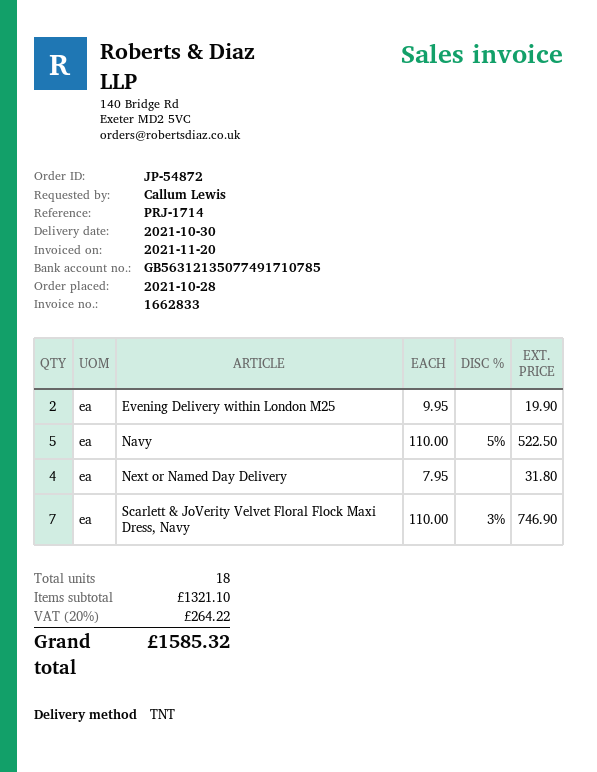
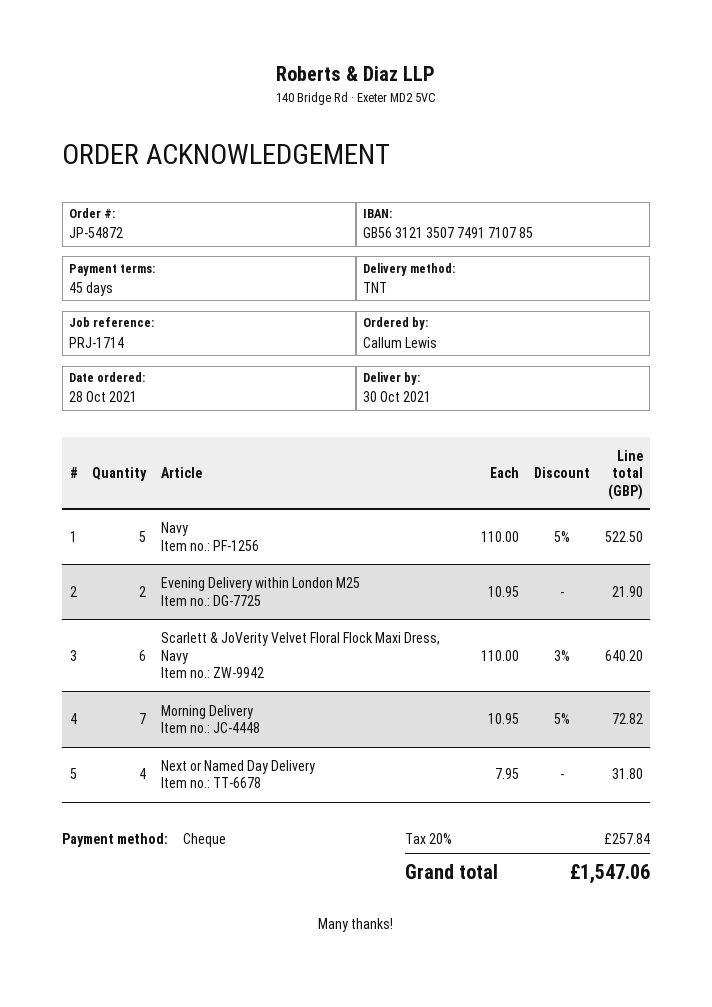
Evening Delivery within London M25: 2 x 9.95 = 19.90 -> 2 x 10.95 = 21.90
Scarlett & JoVerity Velvet Floral Flock Maxi Dress, Navy: 7 x 110.00 - 3% = 746.90 -> 6 x 110.00 - 3% = 640.20
Morning Delivery: none -> 7 x 10.95 - 5% = 72.82
tax: 20% = 264.22 -> 20% = 257.84
total: 1585.32 -> 1547.06

